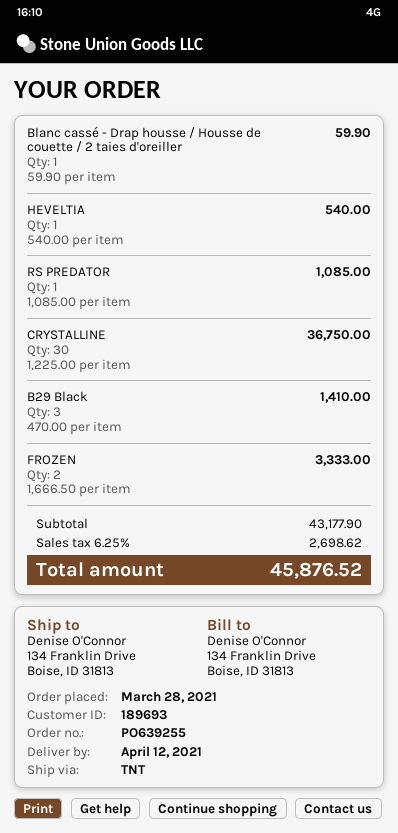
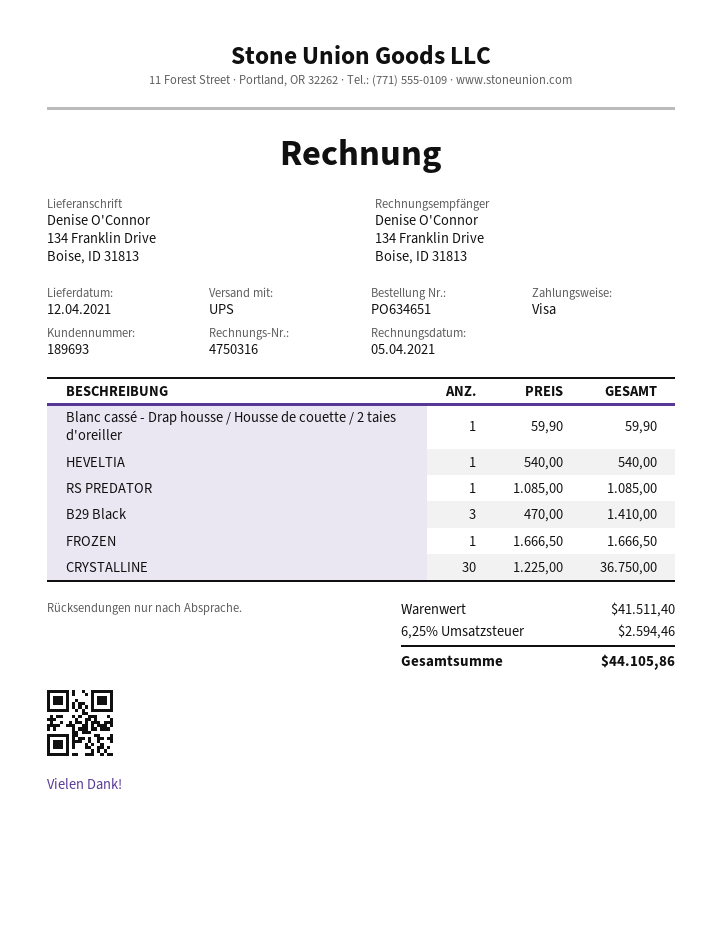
order number: PO639255 -> PO634651
shipping method: TNT -> UPS
FROZEN: 2 x 1666.50 = 3333.00 -> 1 x 1666.50 = 1666.50
subtotal: 43177.90 -> 41511.40
tax: 6.25% = 2698.62 -> 6.25% = 2594.46
total: 45876.52 -> 44105.86

